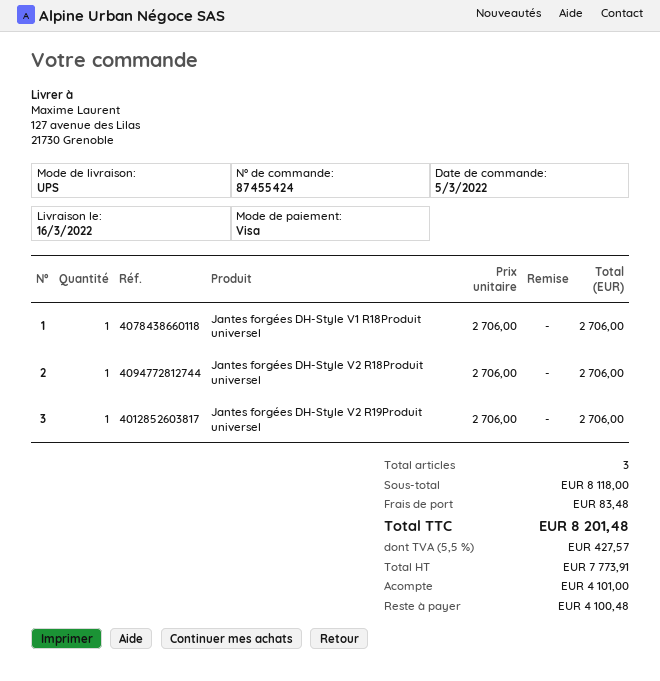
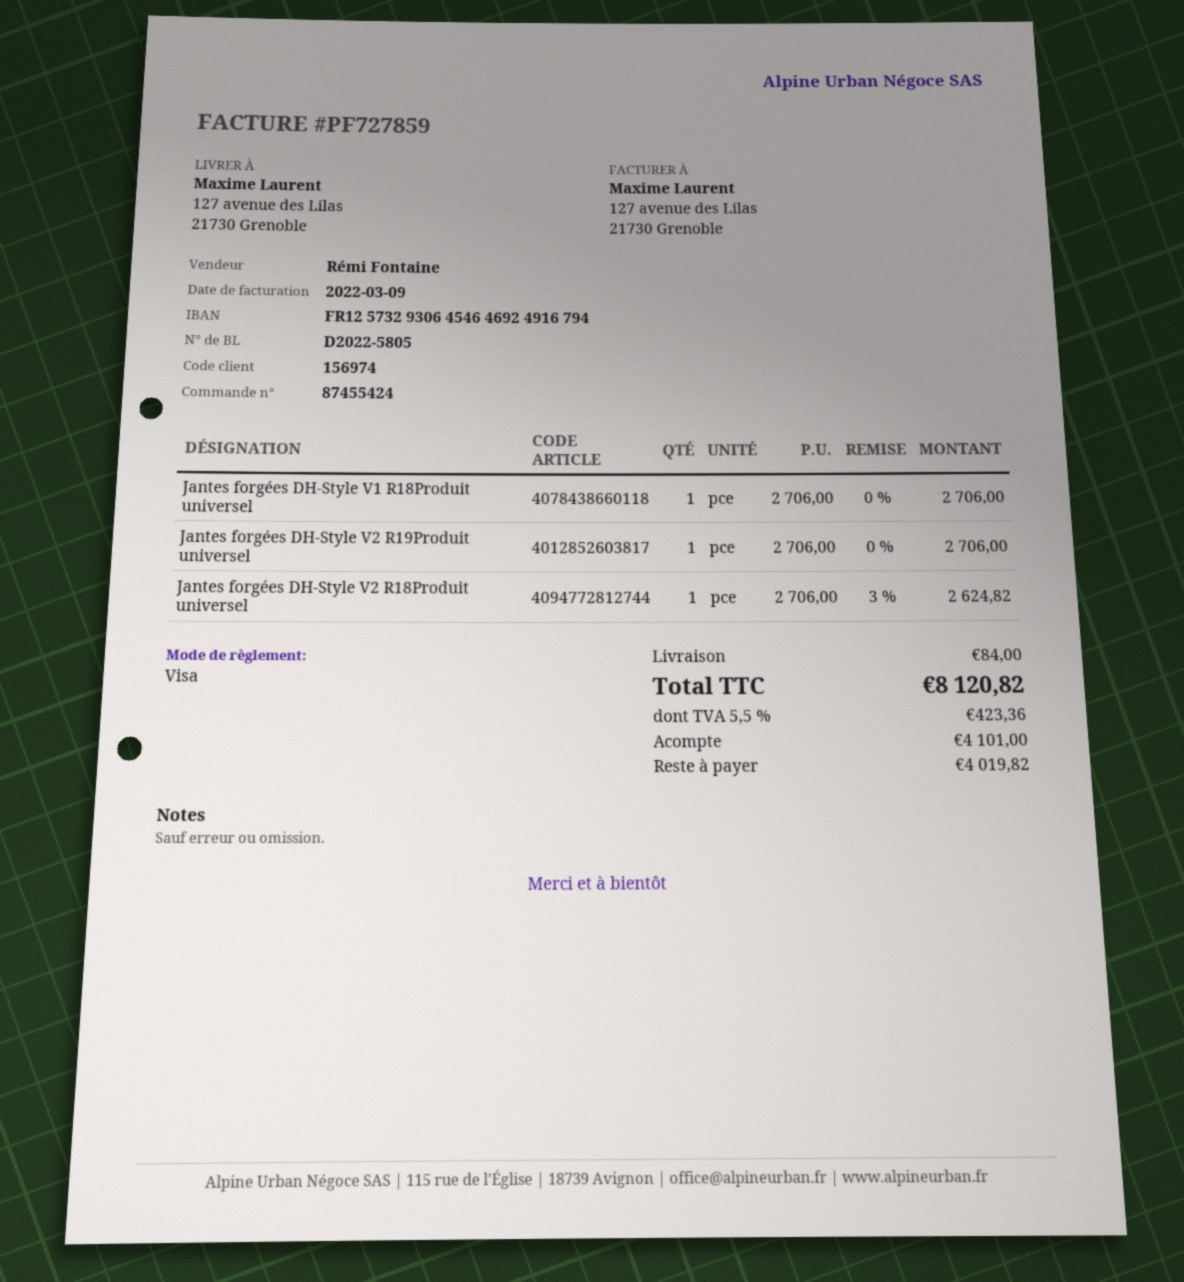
Jantes forgées DH-Style V2 R18Produit universel: 1 x 2706.00 = 2706.00 -> 1 x 2706.00 - 3% = 2624.82
shipping: 83.48 -> 84.00
tax: 5.5% = 427.57 -> 5.5% = 423.36
total: 8201.48 -> 8120.82
balance: 4100.48 -> 4019.82

